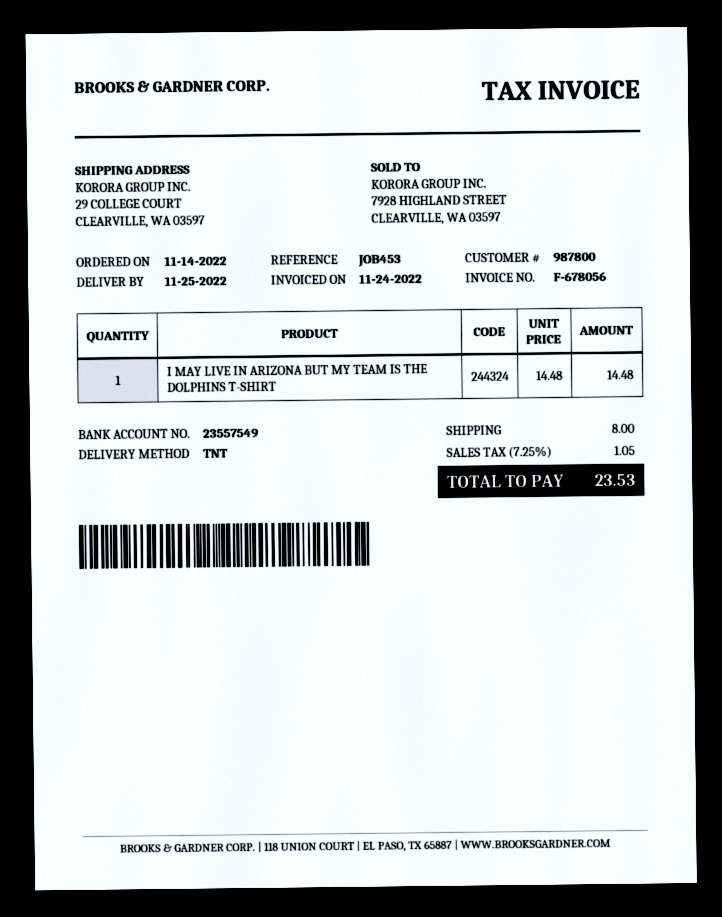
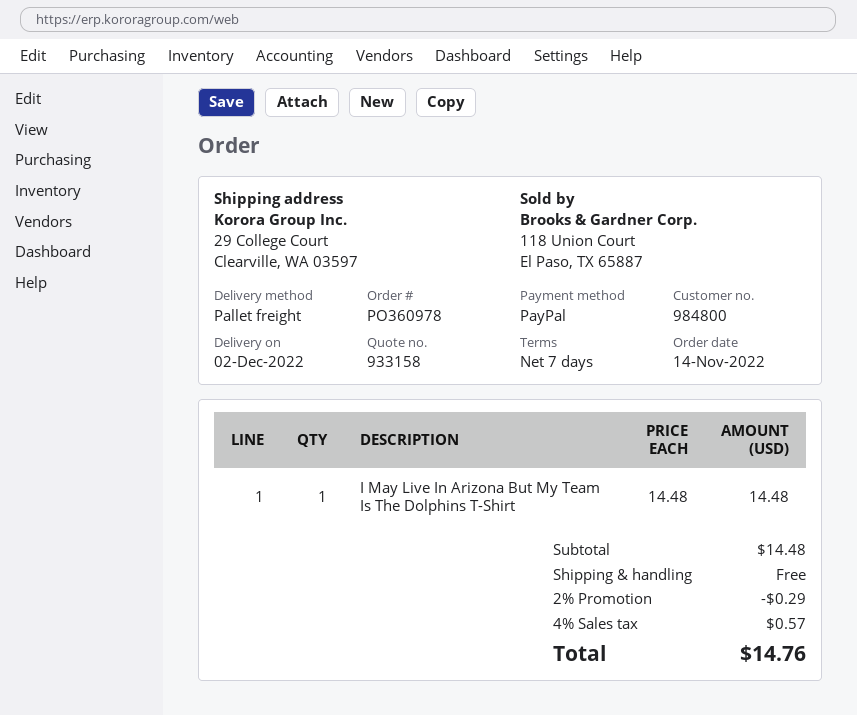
delivery date: 2022-11-25 -> 2022-12-02
customer number: 987800 -> 984800
shipping method: TNT -> pallet freight
discount: none -> 2% = 0.29
shipping: 8.00 -> 0.00
tax: 7.25% = 1.05 -> 4% = 0.57
total: 23.53 -> 14.76

